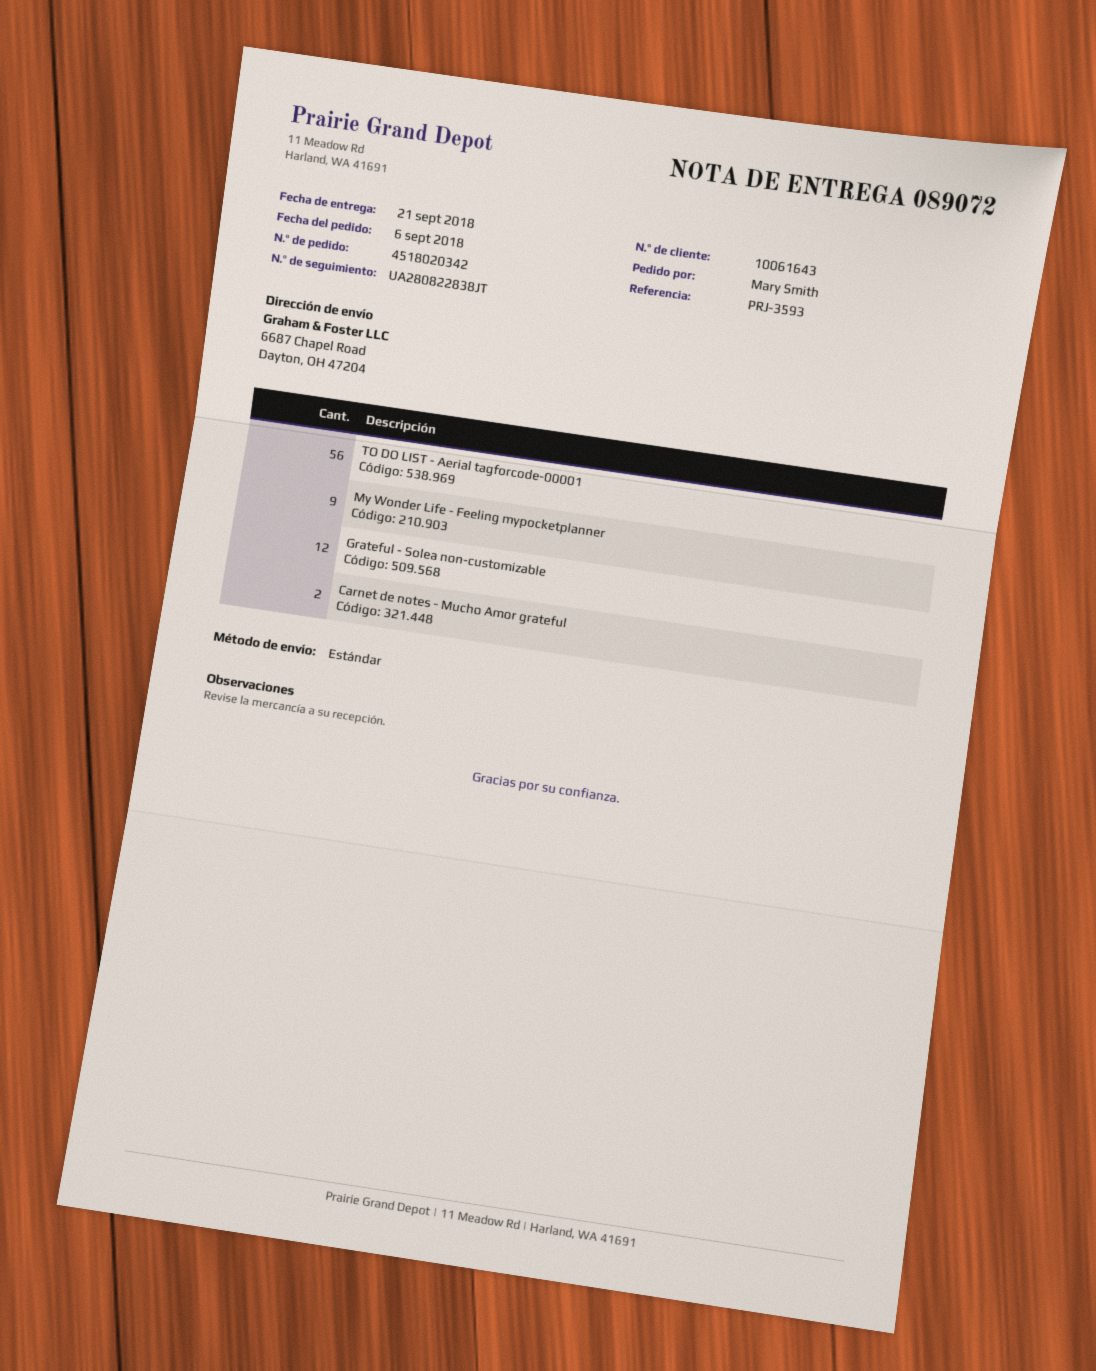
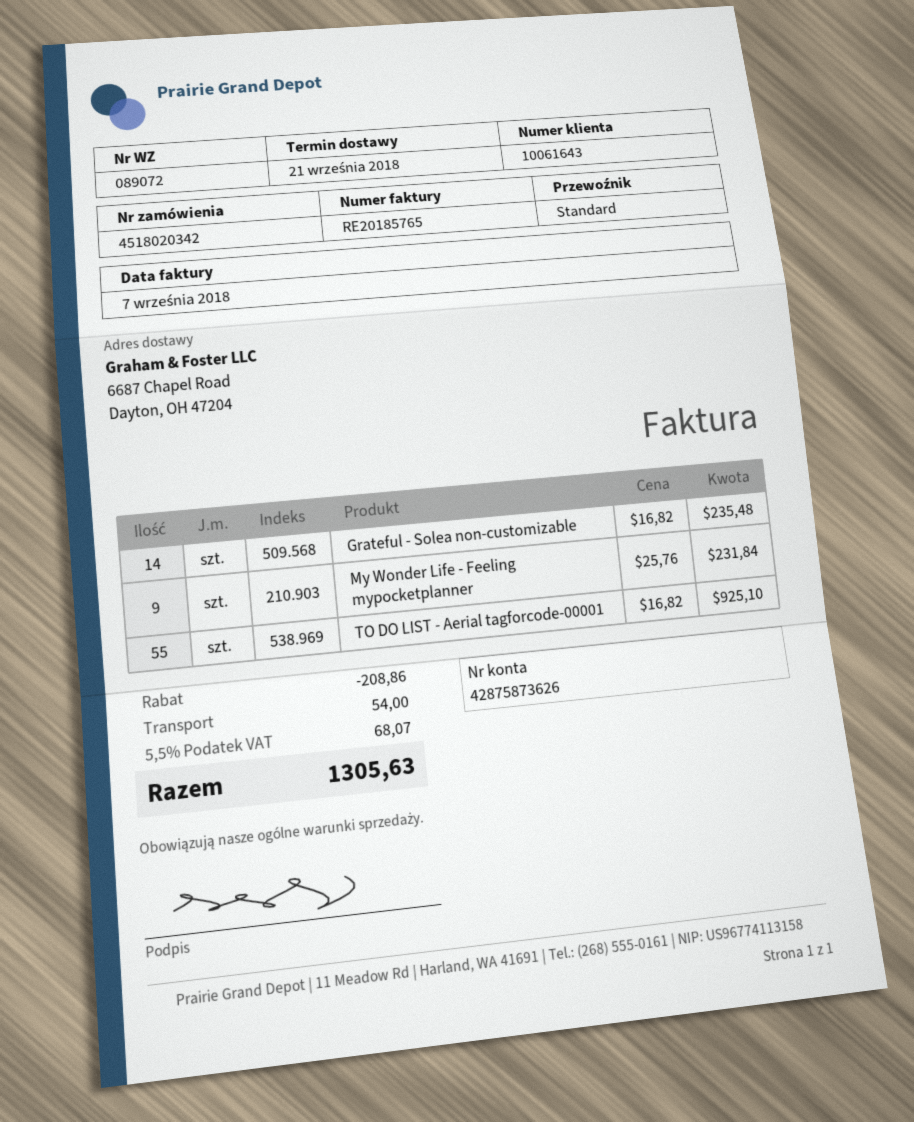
TO DO LIST - Aerial tagforcode-00001: 56 -> 55
Grateful - Solea non-customizable: 12 -> 14
Carnet de notes - Mucho Amor grateful: 2 -> none

